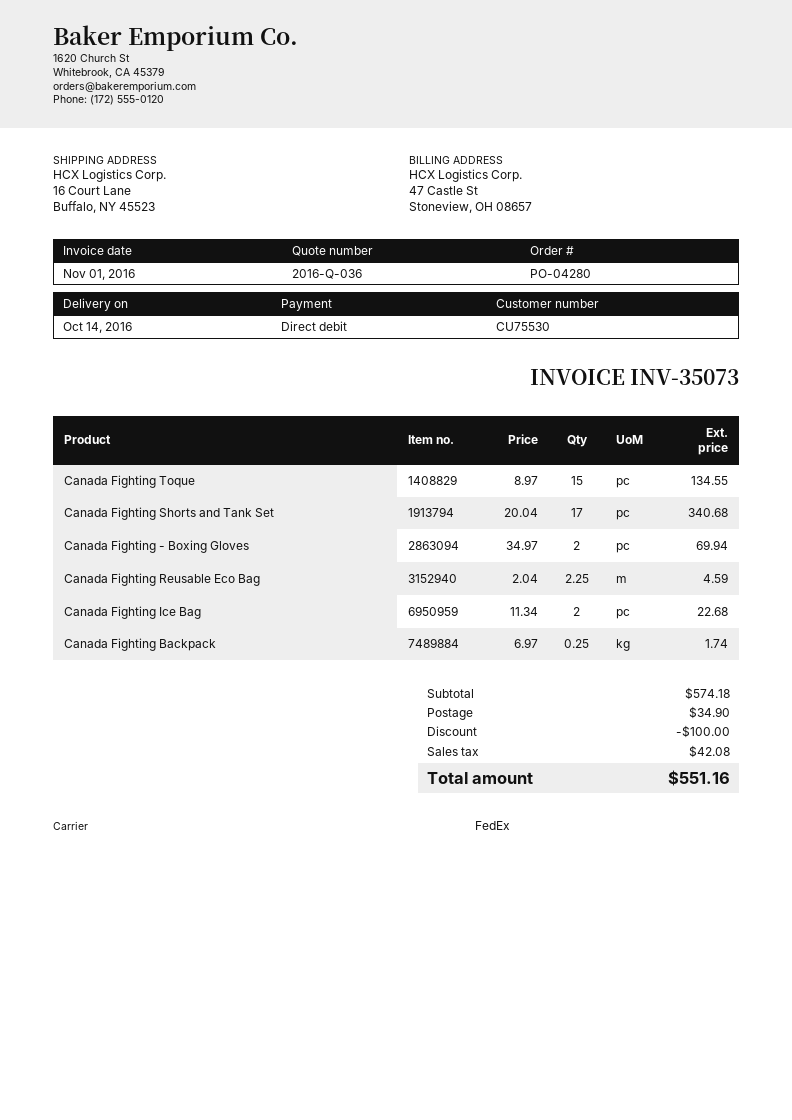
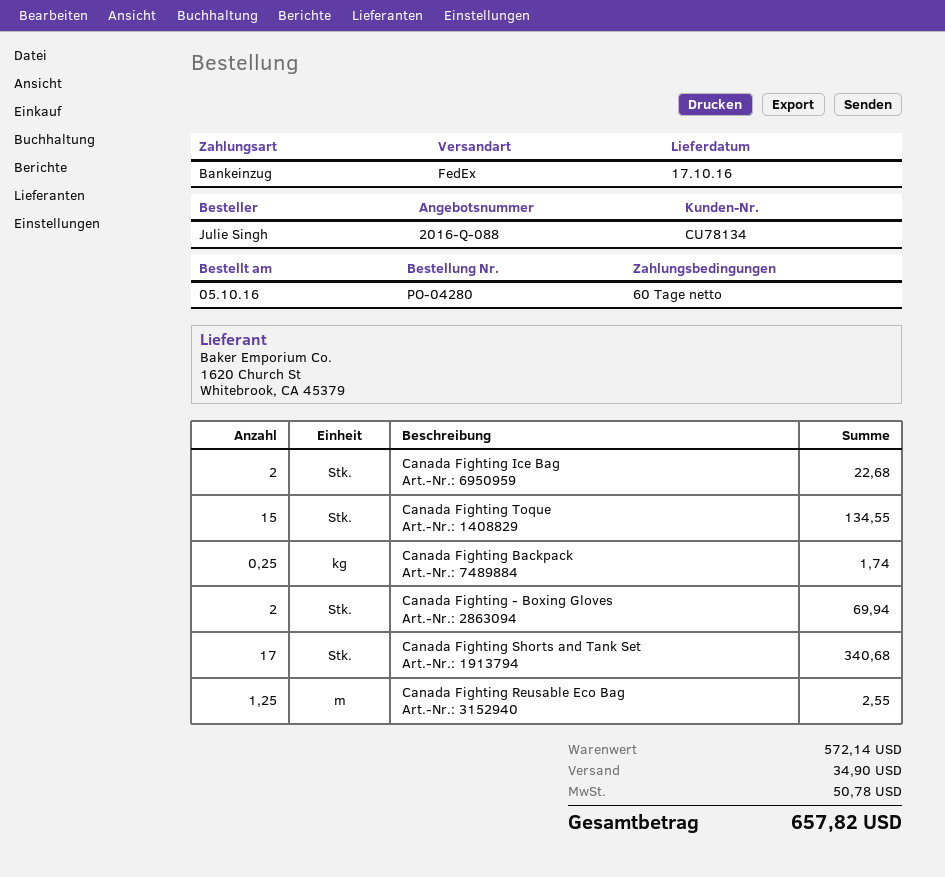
quote number: 2016-Q-036 -> 2016-Q-088
delivery date: 2016-10-14 -> 2016-10-17
customer number: CU75530 -> CU78134
Canada Fighting Reusable Eco Bag: 2.25 for 4.59 -> 1.25 for 2.55
subtotal: 574.18 -> 572.14
discount: 100.00 -> none
tax: 42.08 -> 50.78
total: 551.16 -> 657.82

